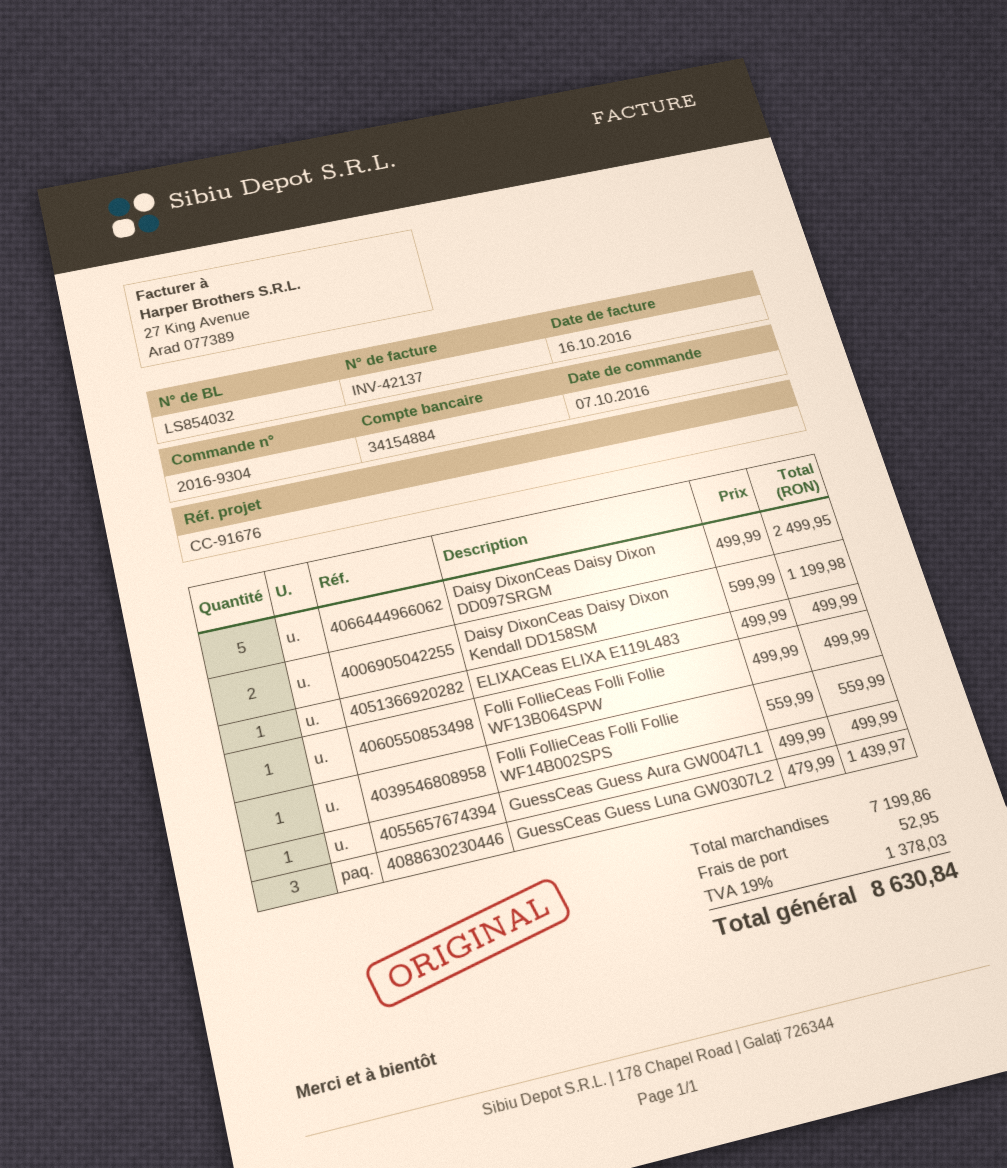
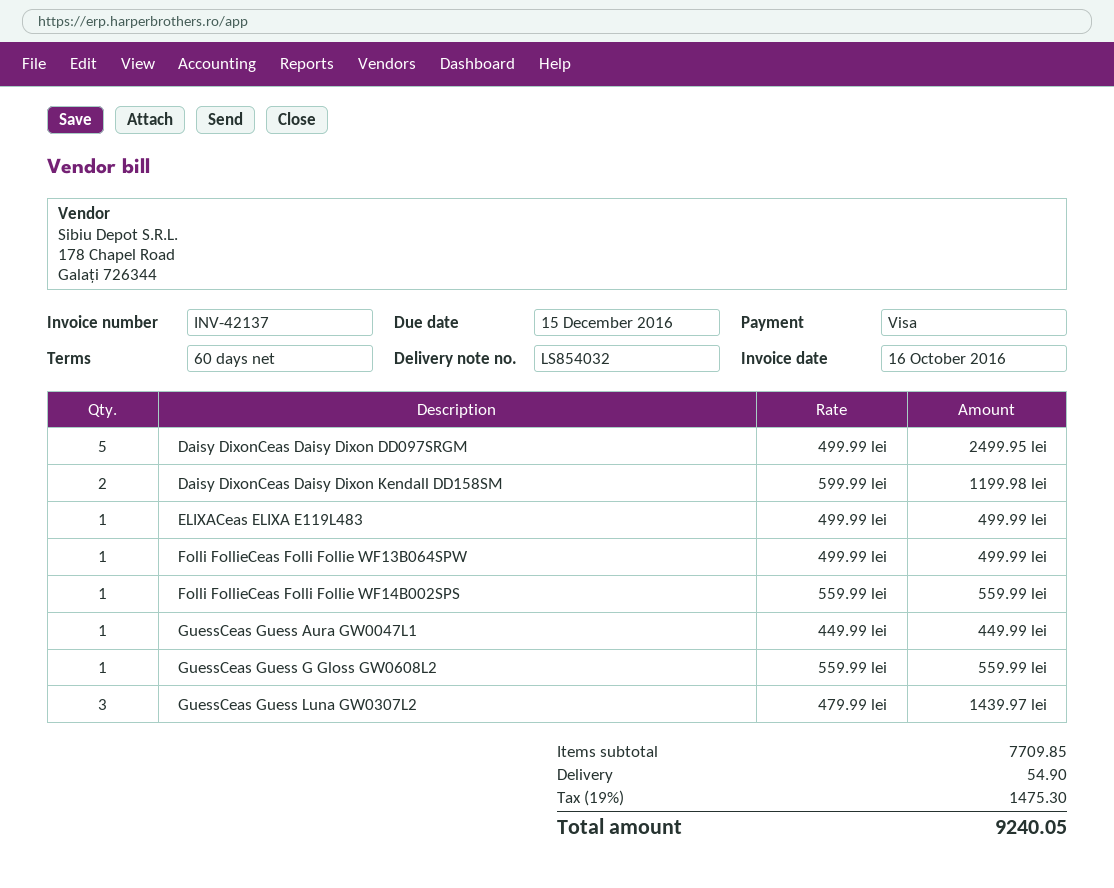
GuessCeas Guess Aura GW0047L1: 1 x 499.99 = 499.99 -> 1 x 449.99 = 449.99
GuessCeas Guess G Gloss GW0608L2: none -> 1 x 559.99 = 559.99
subtotal: 7199.86 -> 7709.85
shipping: 52.95 -> 54.90
tax: 19% = 1378.03 -> 19% = 1475.30
total: 8630.84 -> 9240.05

